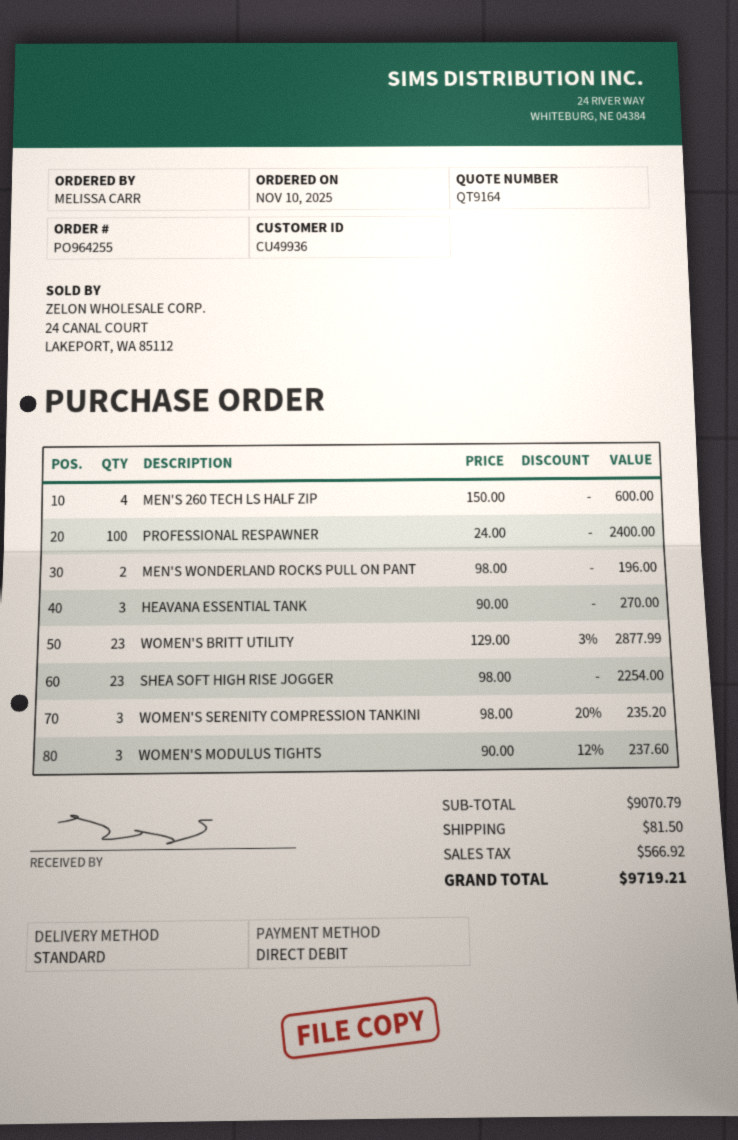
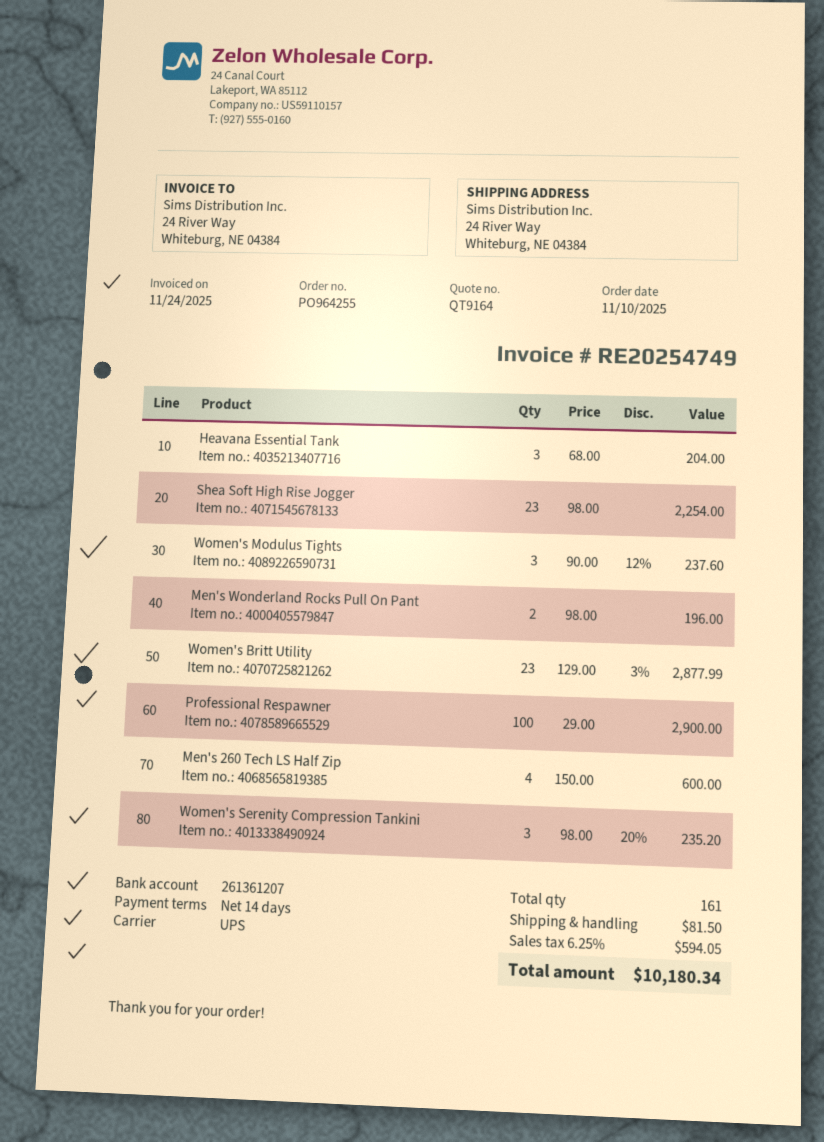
shipping method: standard -> UPS
PROFESSIONAL RESPAWNER: 100 x 24.00 = 2400.00 -> 100 x 29.00 = 2900.00
HEAVANA ESSENTIAL TANK: 3 x 90.00 = 270.00 -> 3 x 68.00 = 204.00
tax: 566.92 -> 594.05
total: 9719.21 -> 10180.34

